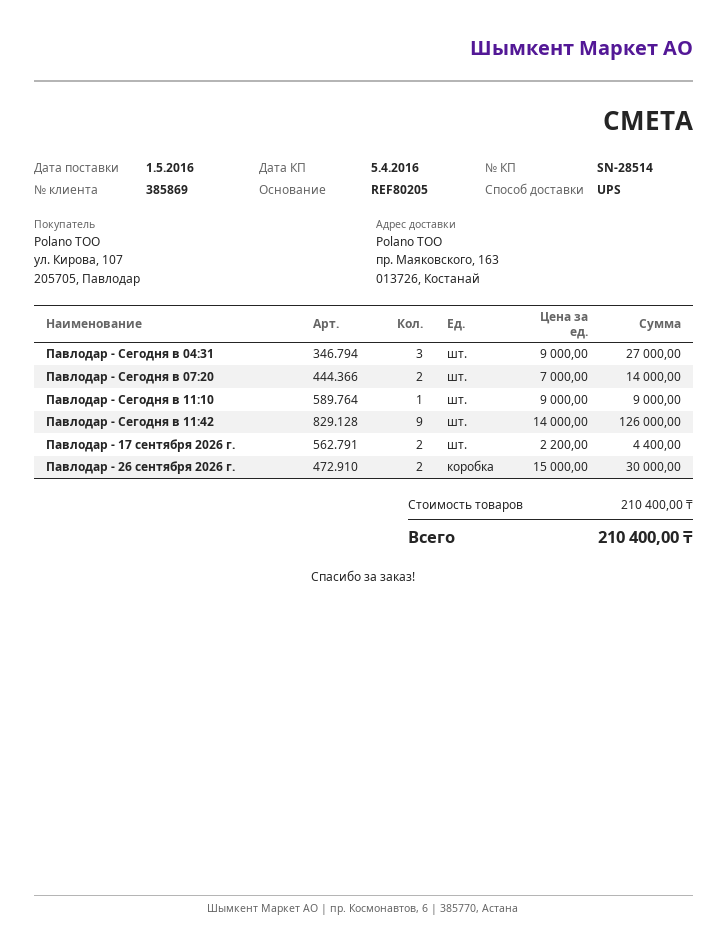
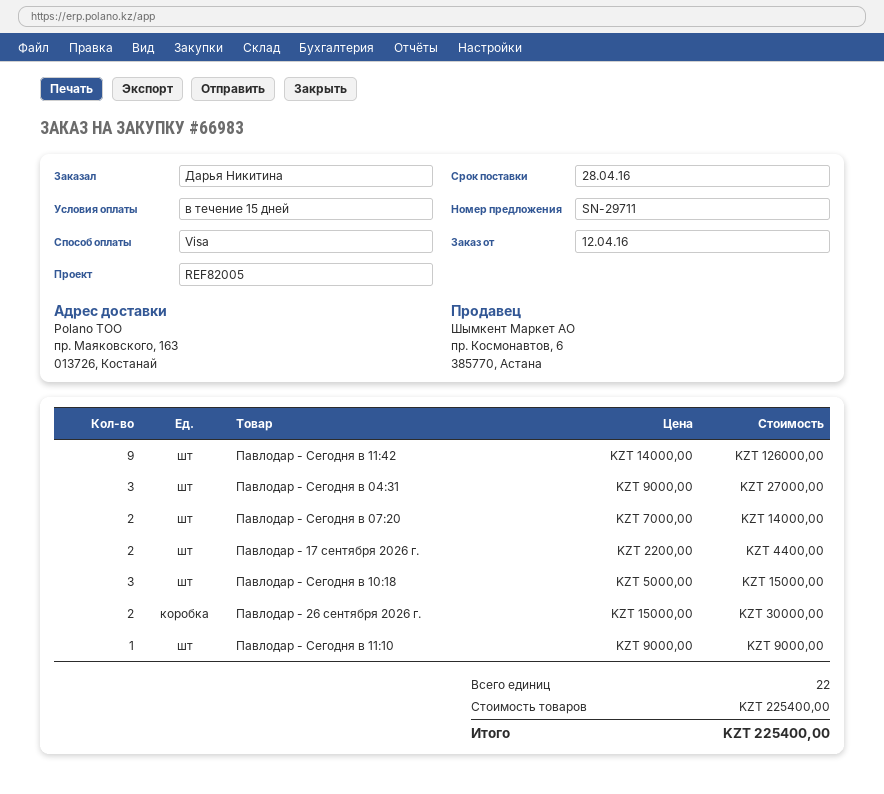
quote number: SN-28514 -> SN-29711
delivery date: 2016-05-01 -> 2016-04-28
reference: REF80205 -> REF82005
Павлодар - Сегодня в 10:18: none -> 3 x 5000.00 = 15000.00
subtotal: 210400.00 -> 225400.00
total: 210400.00 -> 225400.00

